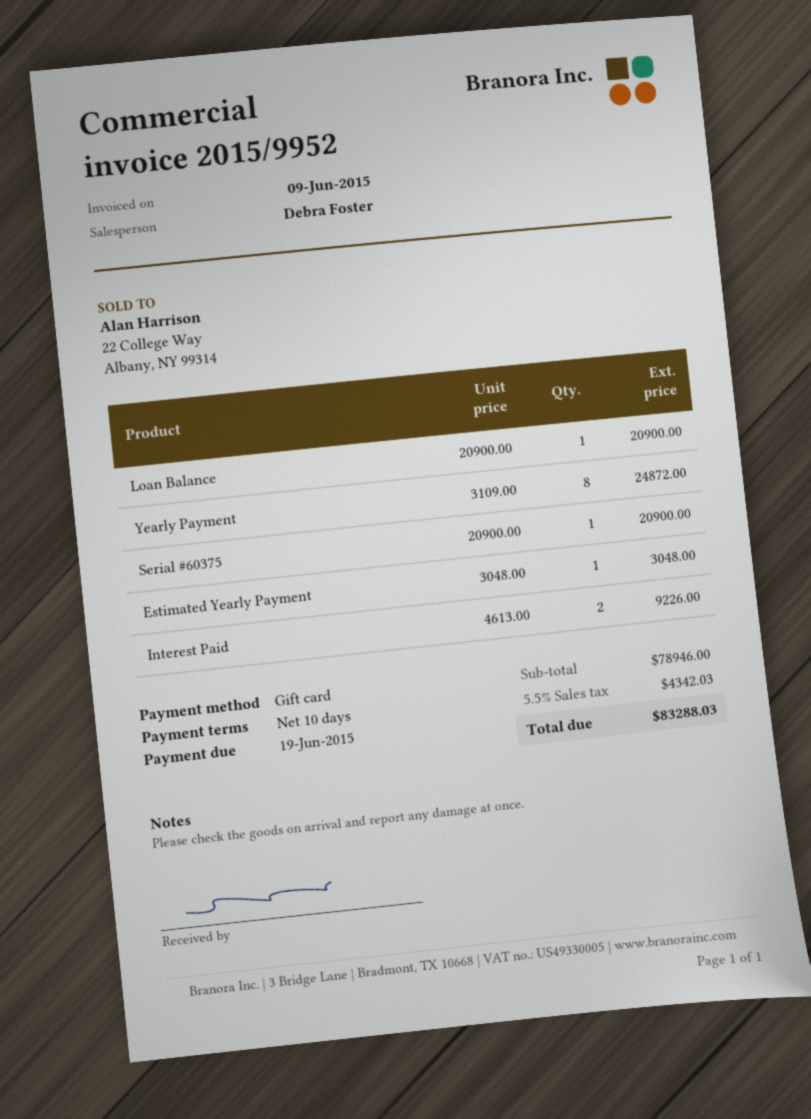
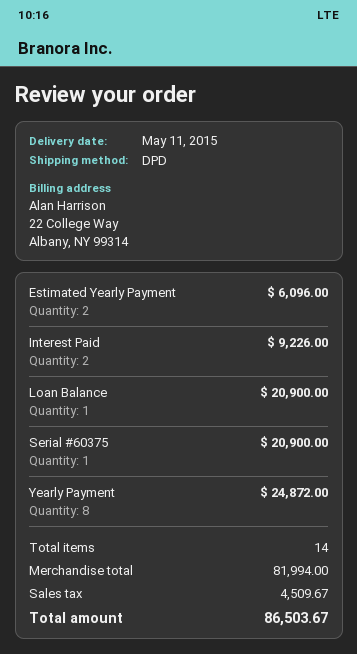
Estimated Yearly Payment: 1 for 3048.00 -> 2 for 6096.00
subtotal: 78946.00 -> 81994.00
tax: 4342.03 -> 4509.67
total: 83288.03 -> 86503.67

